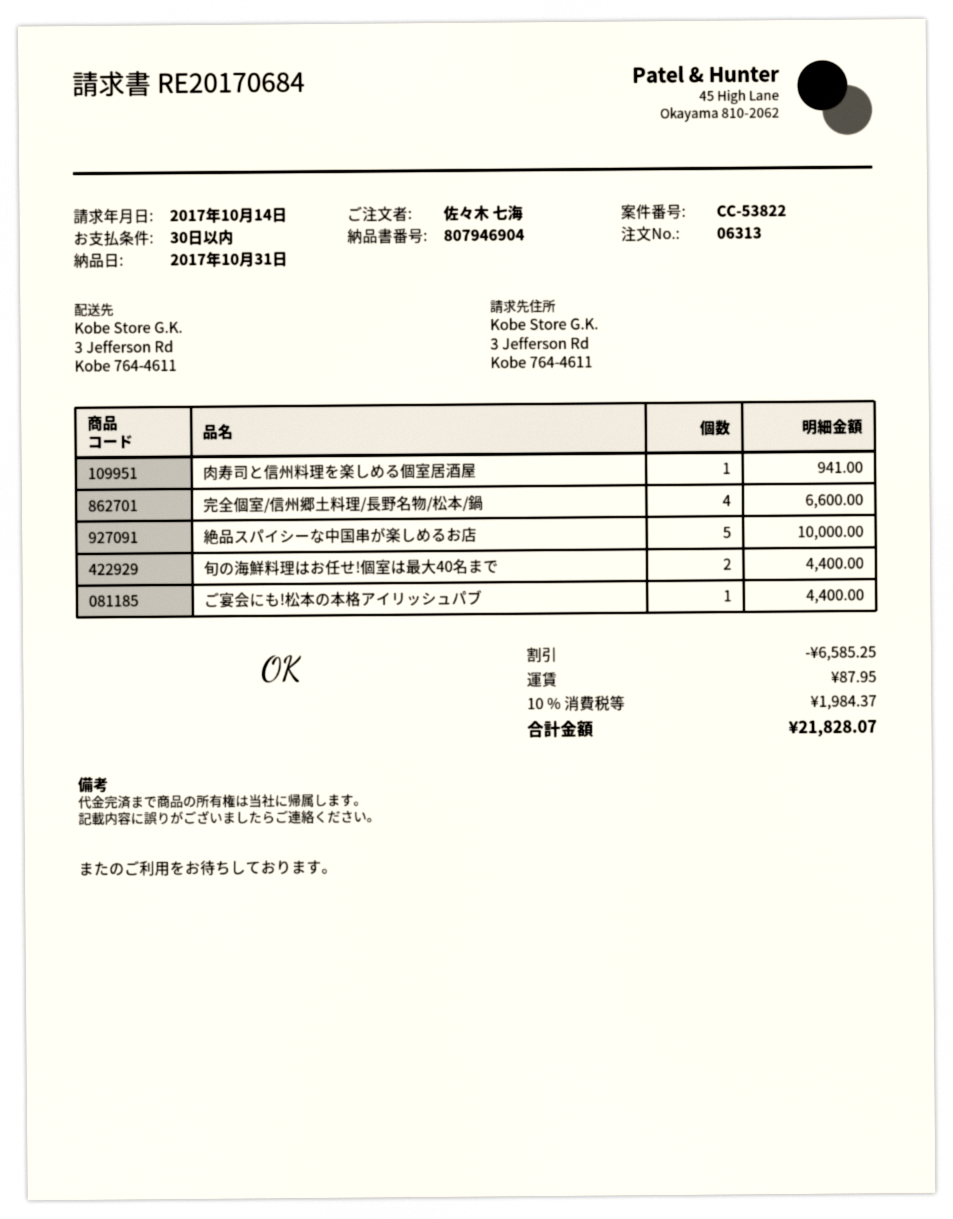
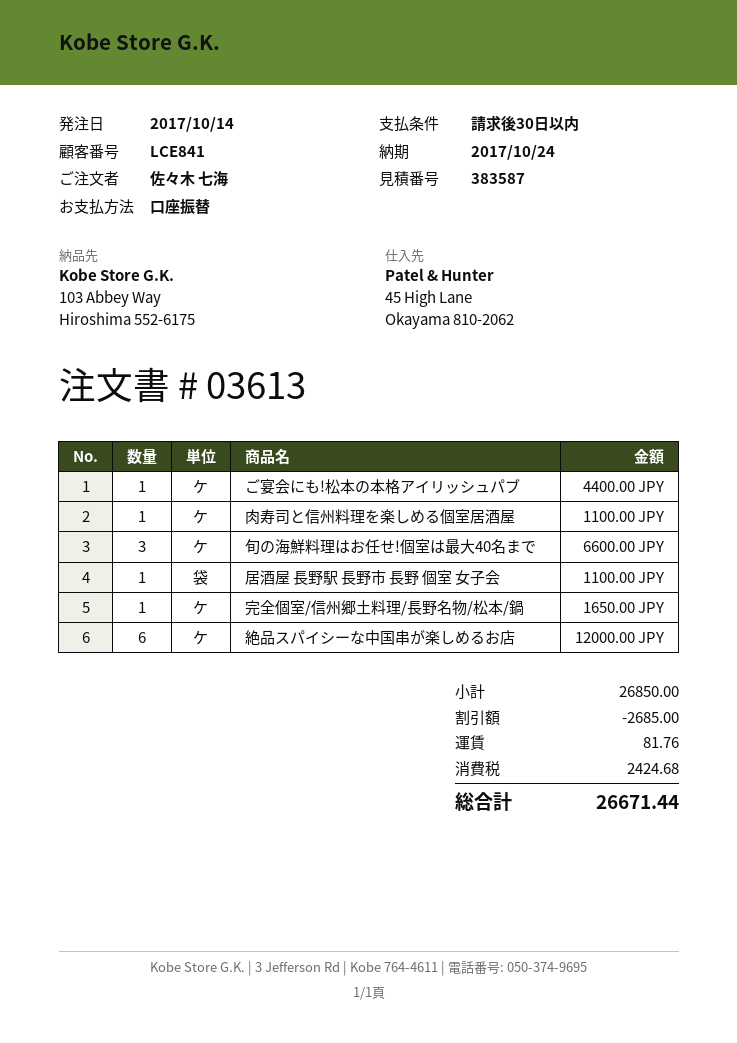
order number: 06313 -> 03613
delivery date: 2017-10-31 -> 2017-10-24
ship to: 3 Jefferson Rd, Kobe 764-4611 -> 103 Abbey Way, Hiroshima 552-6175
肉寿司と信州料理を楽しめる個室居酒屋: 1 for 941.00 -> 1 for 1100.00
完全個室/信州郷土料理/長野名物/松本/鍋: 4 for 6600.00 -> 1 for 1650.00
絶品スパイシーな中国串が楽しめるお店: 5 for 10000.00 -> 6 for 12000.00
旬の海鮮料理はお任せ!個室は最大40名まで: 2 for 4400.00 -> 3 for 6600.00
居酒屋 長野駅 長野市 長野 個室 女子会: none -> 1 for 1100.00
discount: 6585.25 -> 2685.00
shipping: 87.95 -> 81.76
tax: 1984.37 -> 2424.68
total: 21828.07 -> 26671.44

